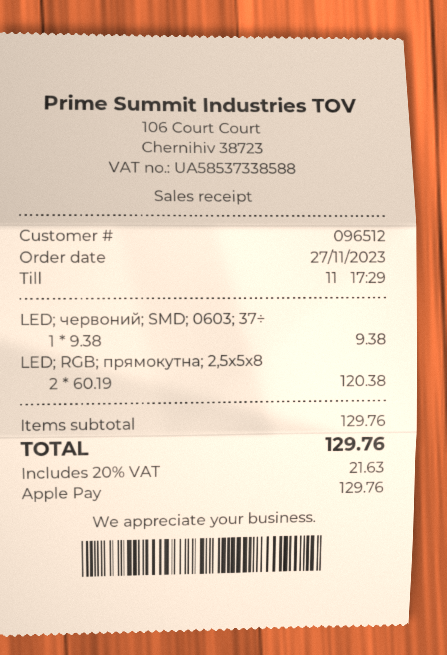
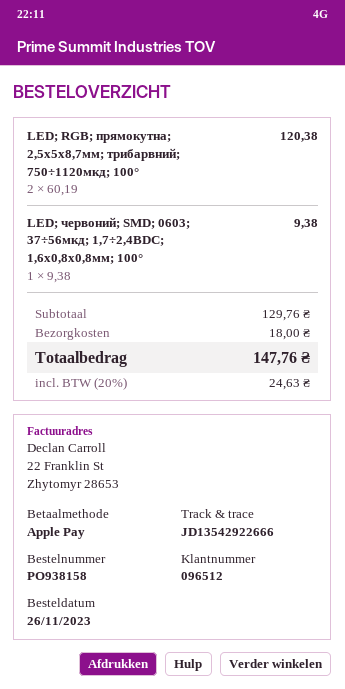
order date: 2023-11-27 -> 2023-11-26
shipping: none -> 18.00
tax: 20% = 21.63 -> 20% = 24.63
total: 129.76 -> 147.76

